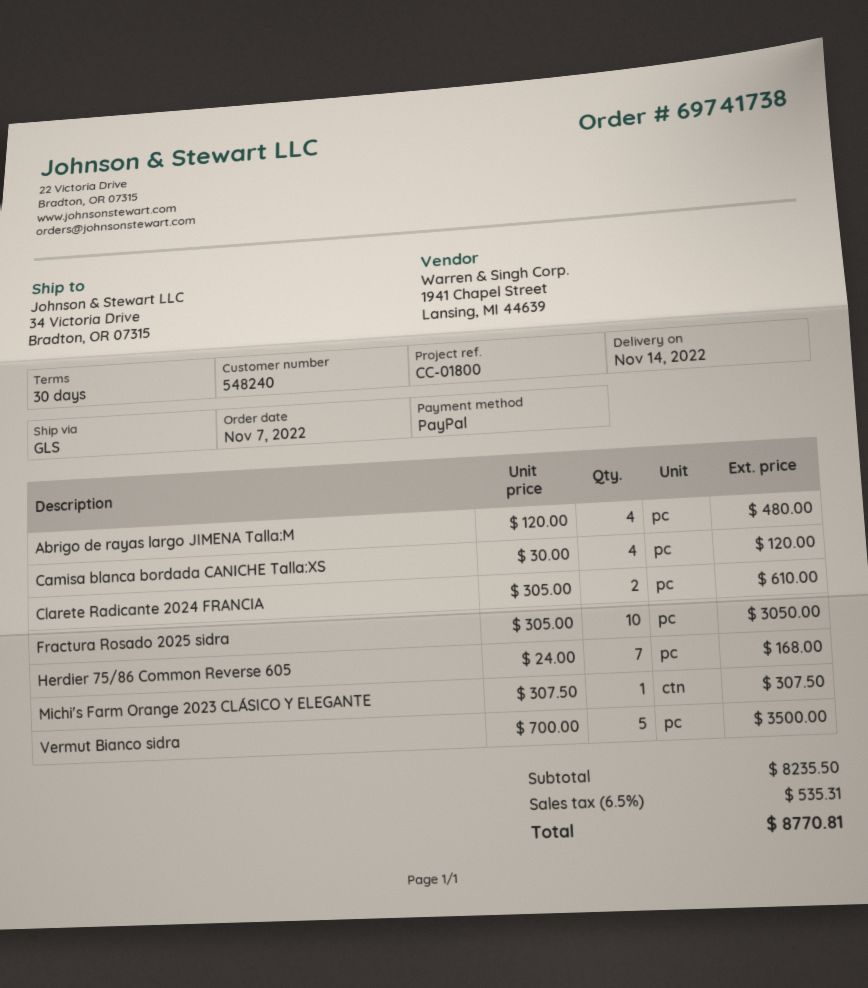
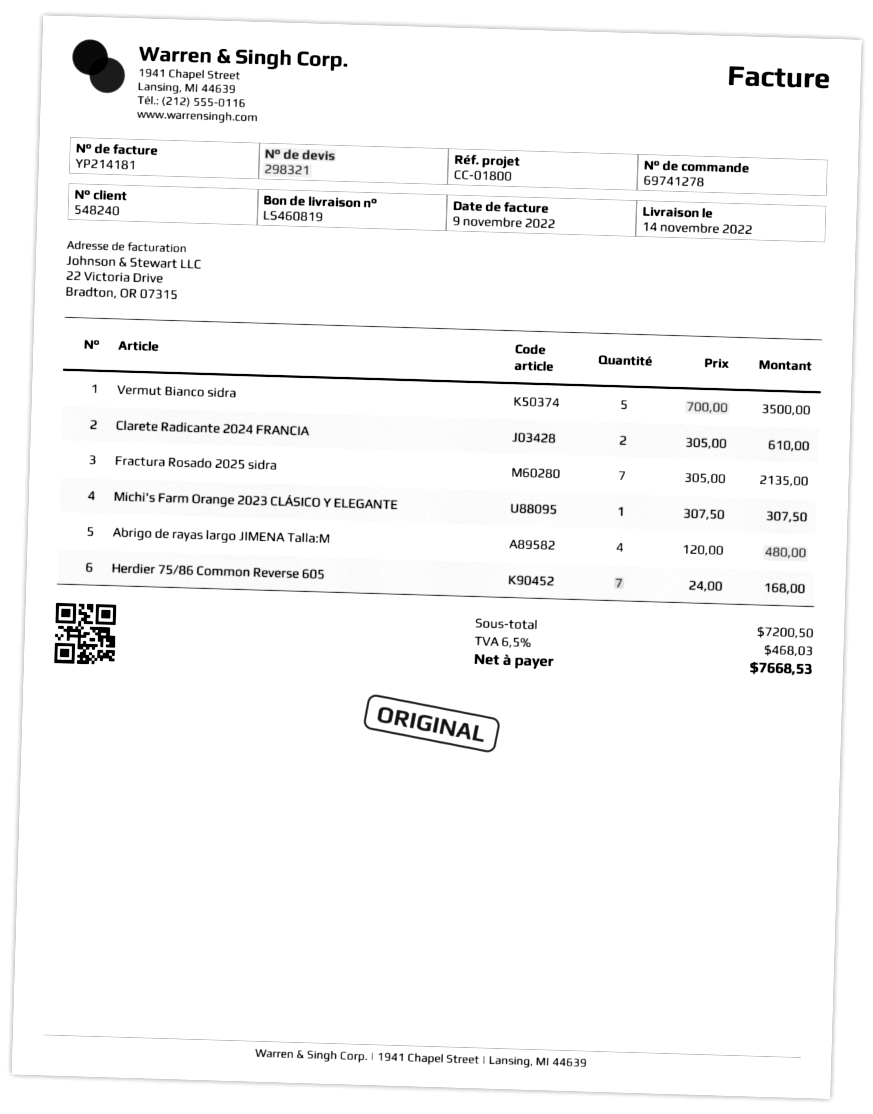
order number: 69741738 -> 69741278
Camisa blanca bordada CANICHE Talla:XS: 4 x 30.00 = 120.00 -> none
Fractura Rosado 2025 sidra: 10 x 305.00 = 3050.00 -> 7 x 305.00 = 2135.00
subtotal: 8235.50 -> 7200.50
tax: 6.5% = 535.31 -> 6.5% = 468.03
total: 8770.81 -> 7668.53

